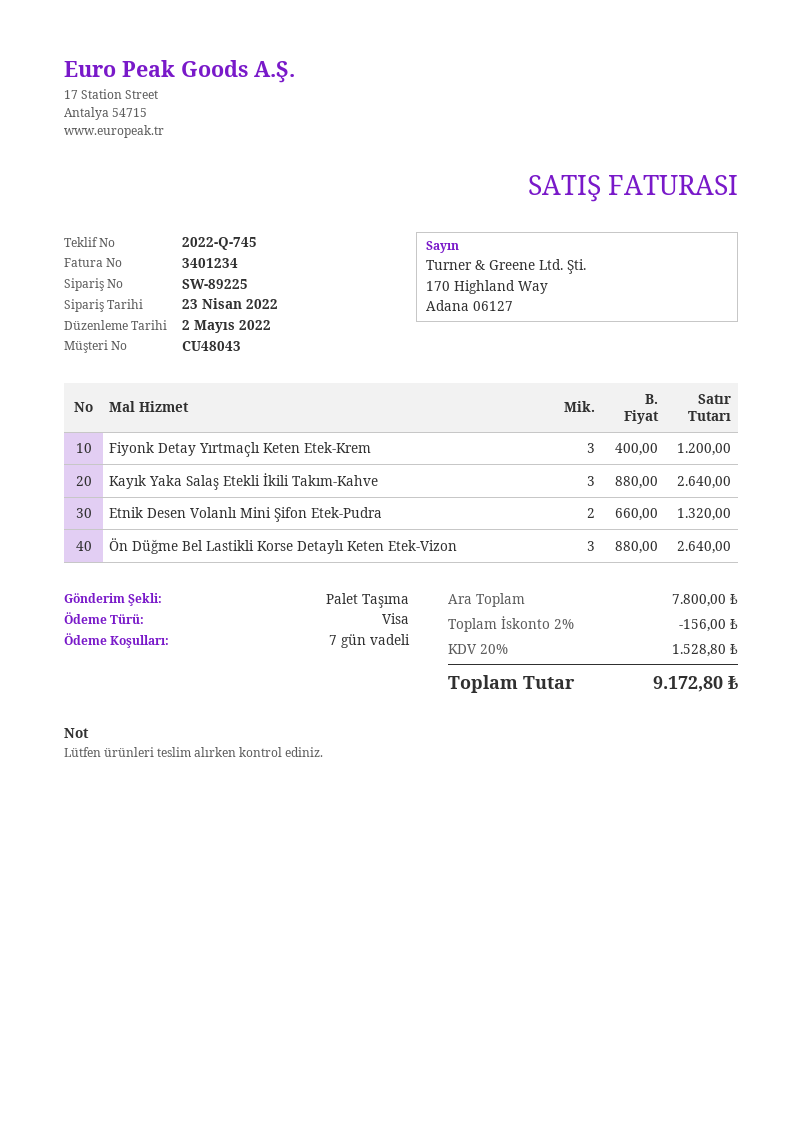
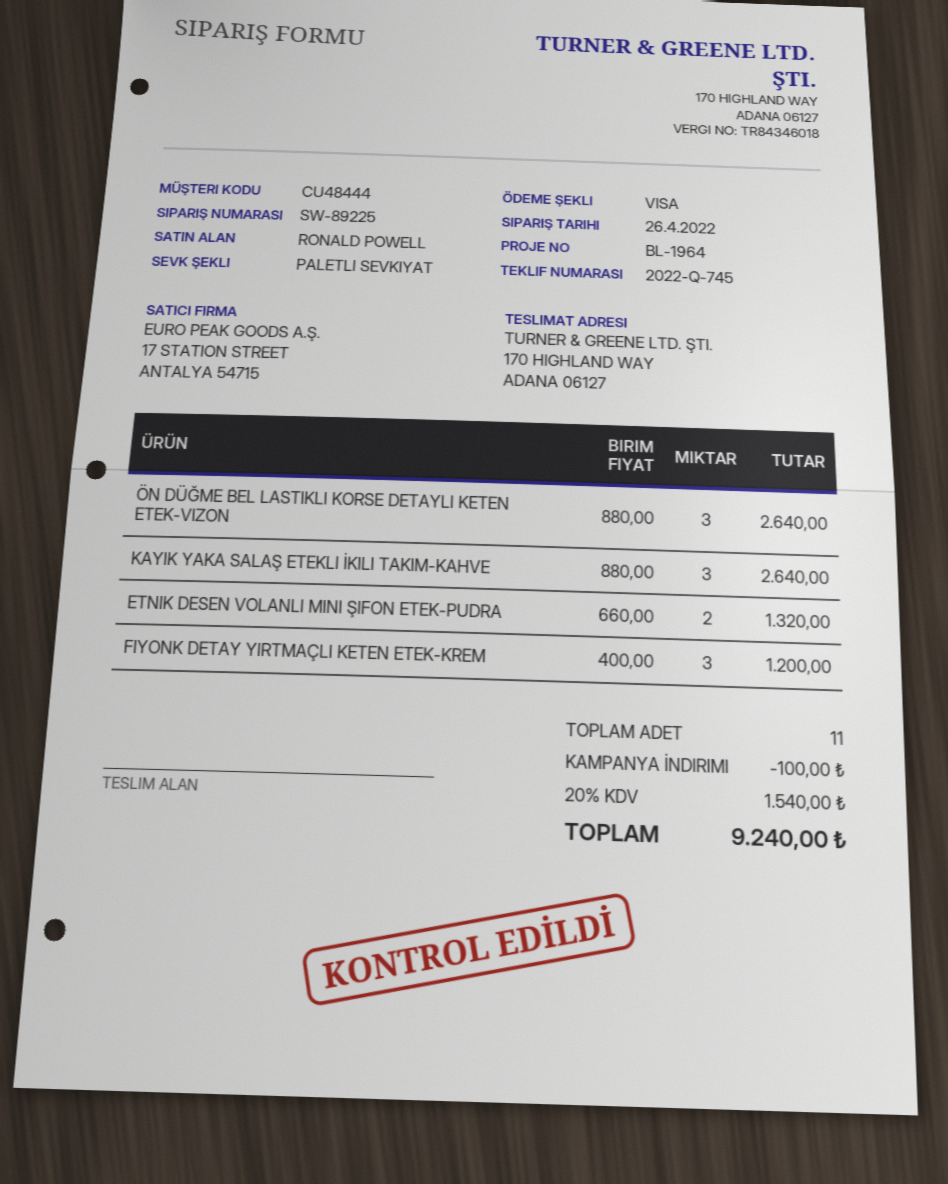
order date: 2022-04-23 -> 2022-04-26
customer number: CU48043 -> CU48444
discount: 156.00 -> 100.00
tax: 20% = 1528.80 -> 20% = 1540.00
total: 9172.80 -> 9240.00

